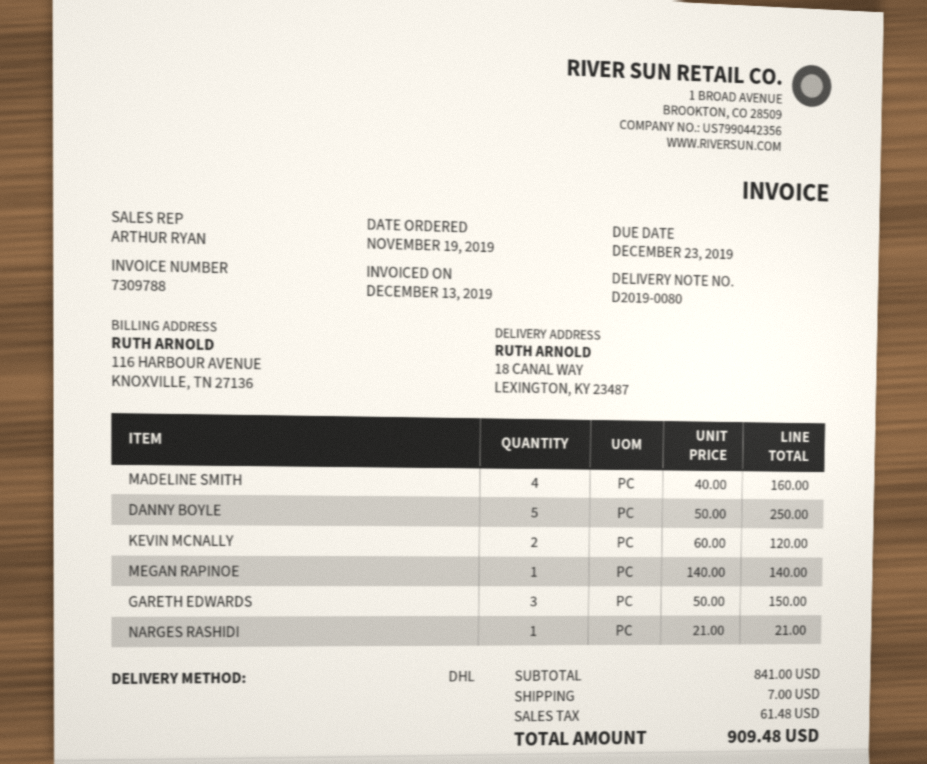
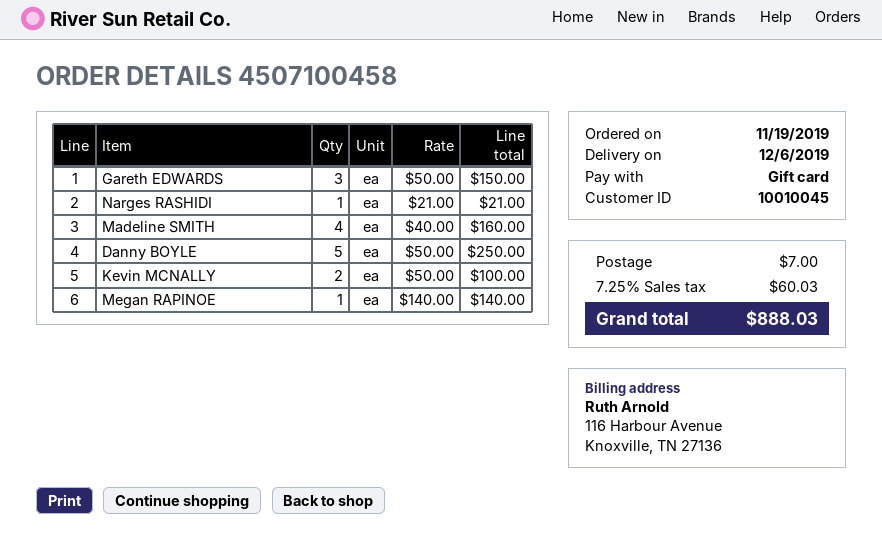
KEVIN MCNALLY: 2 x 60.00 = 120.00 -> 2 x 50.00 = 100.00
tax: 61.48 -> 60.03
total: 909.48 -> 888.03

